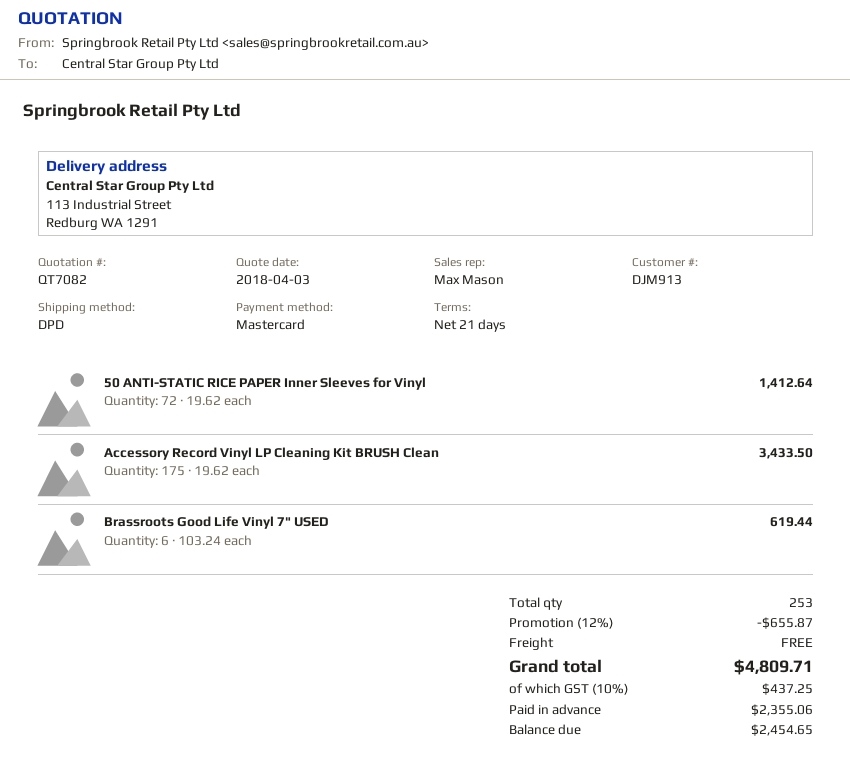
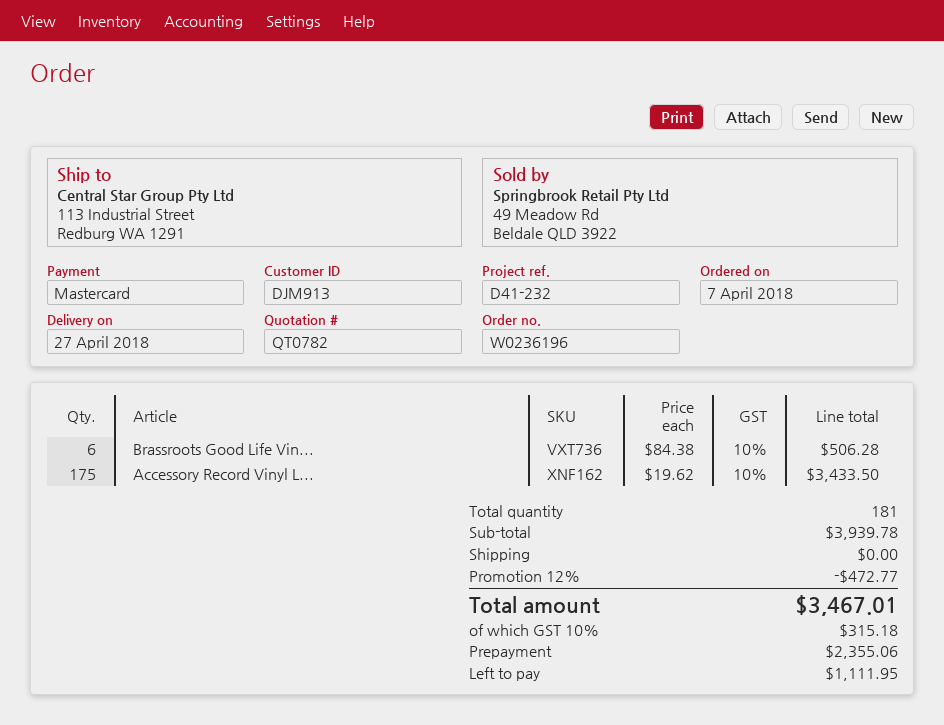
quote number: QT7082 -> QT0782
50 ANTI-STATIC RICE PAPER Inner Sleeves for Vinyl: 72 x 19.62 = 1412.64 -> none
Brassroots Good Life Vinyl 7" USED: 6 x 103.24 = 619.44 -> 6 x 84.38 = 506.28
total quantity: 253 -> 181
discount: 12% = 655.87 -> 12% = 472.77
tax: 10% = 437.25 -> 10% = 315.18
total: 4809.71 -> 3467.01
balance: 2454.65 -> 1111.95

